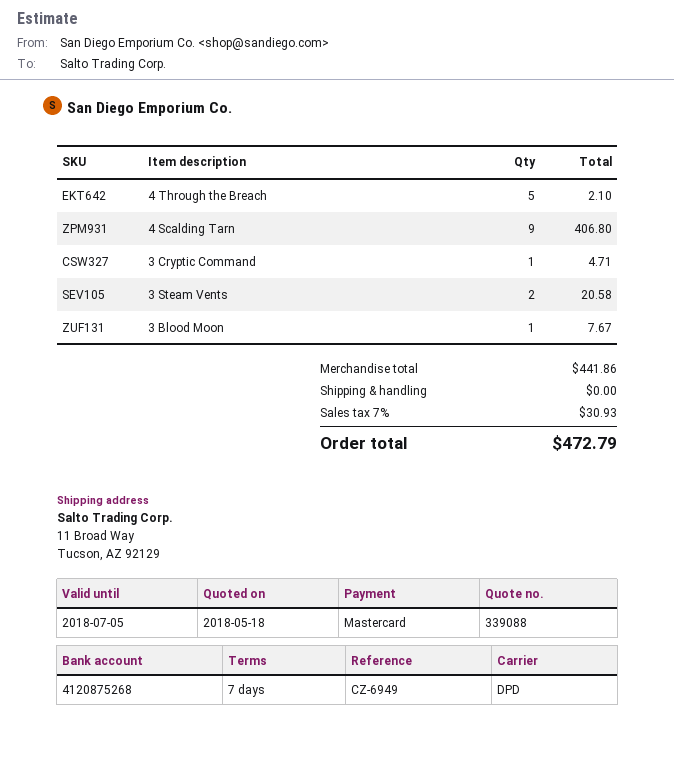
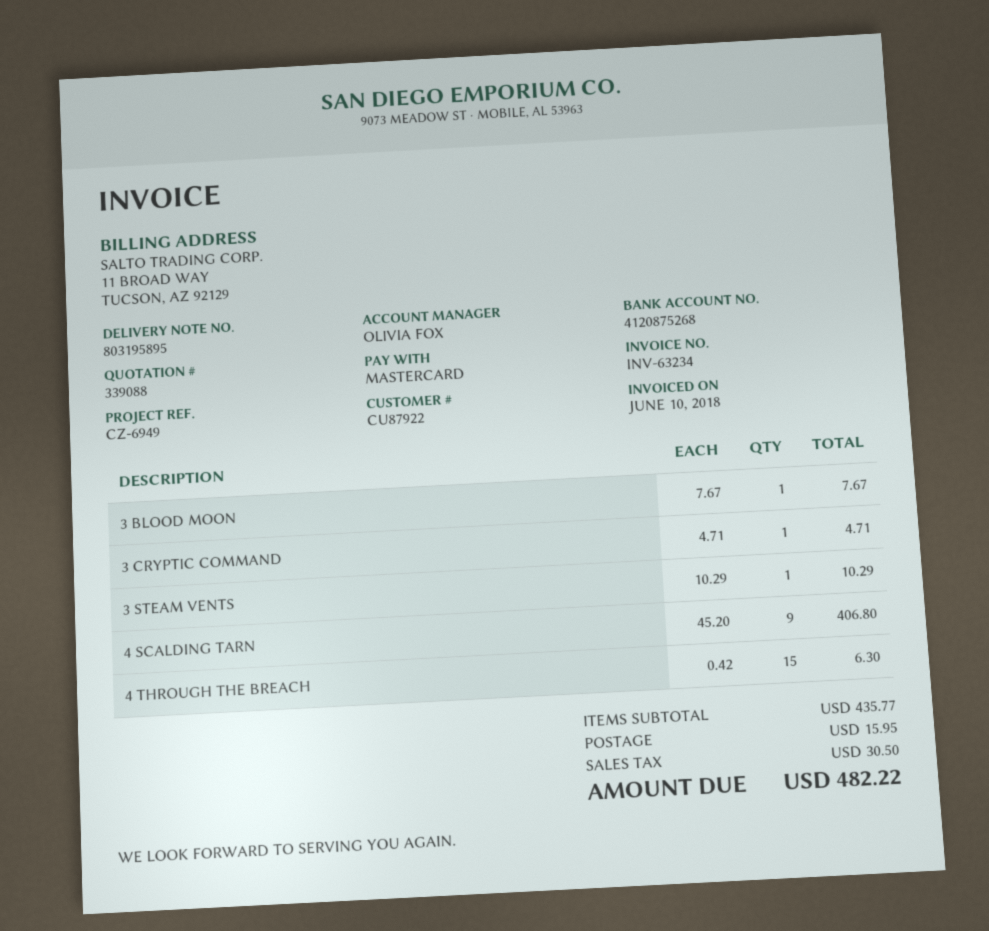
4 Through the Breach: 5 for 2.10 -> 15 for 6.30
3 Steam Vents: 2 for 20.58 -> 1 for 10.29
subtotal: 441.86 -> 435.77
shipping: 0.00 -> 15.95
tax: 30.93 -> 30.50
total: 472.79 -> 482.22

